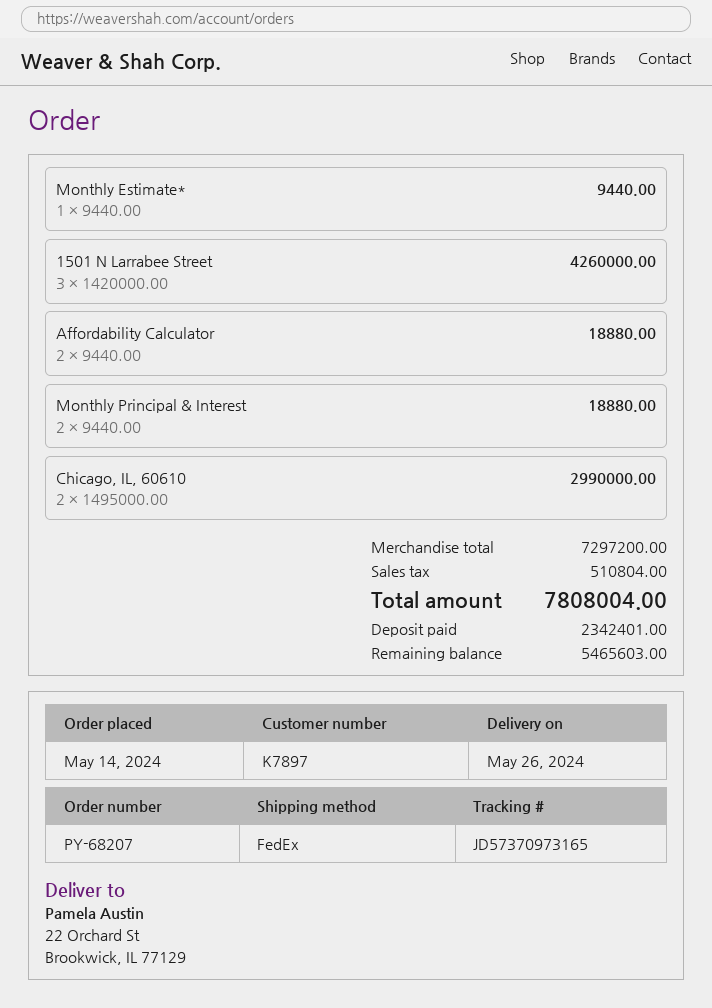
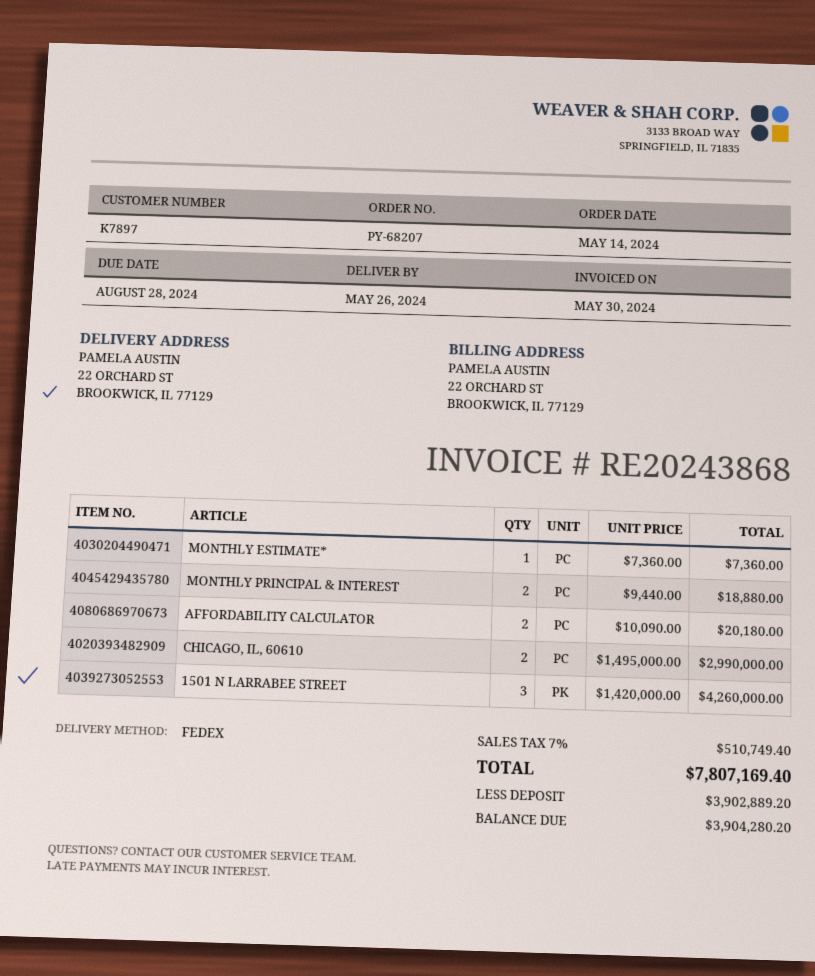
Monthly Estimate*: 1 x 9440.00 = 9440.00 -> 1 x 7360.00 = 7360.00
Affordability Calculator: 2 x 9440.00 = 18880.00 -> 2 x 10090.00 = 20180.00
tax: 510804.00 -> 510749.40
total: 7808004.00 -> 7807169.40
deposit: 2342401.00 -> 3902889.20
balance: 5465603.00 -> 3904280.20

